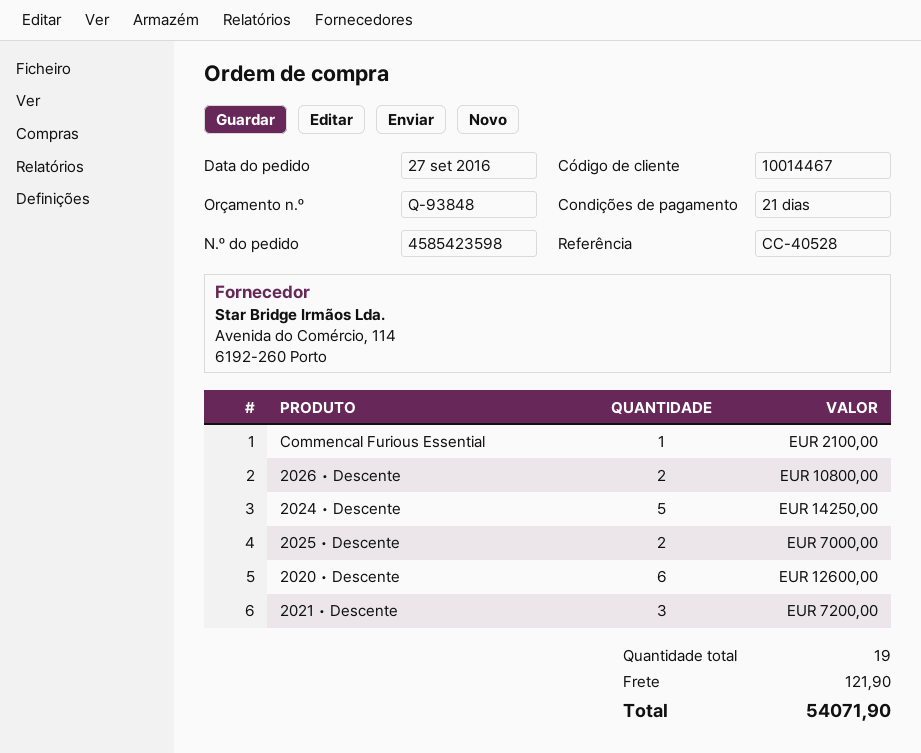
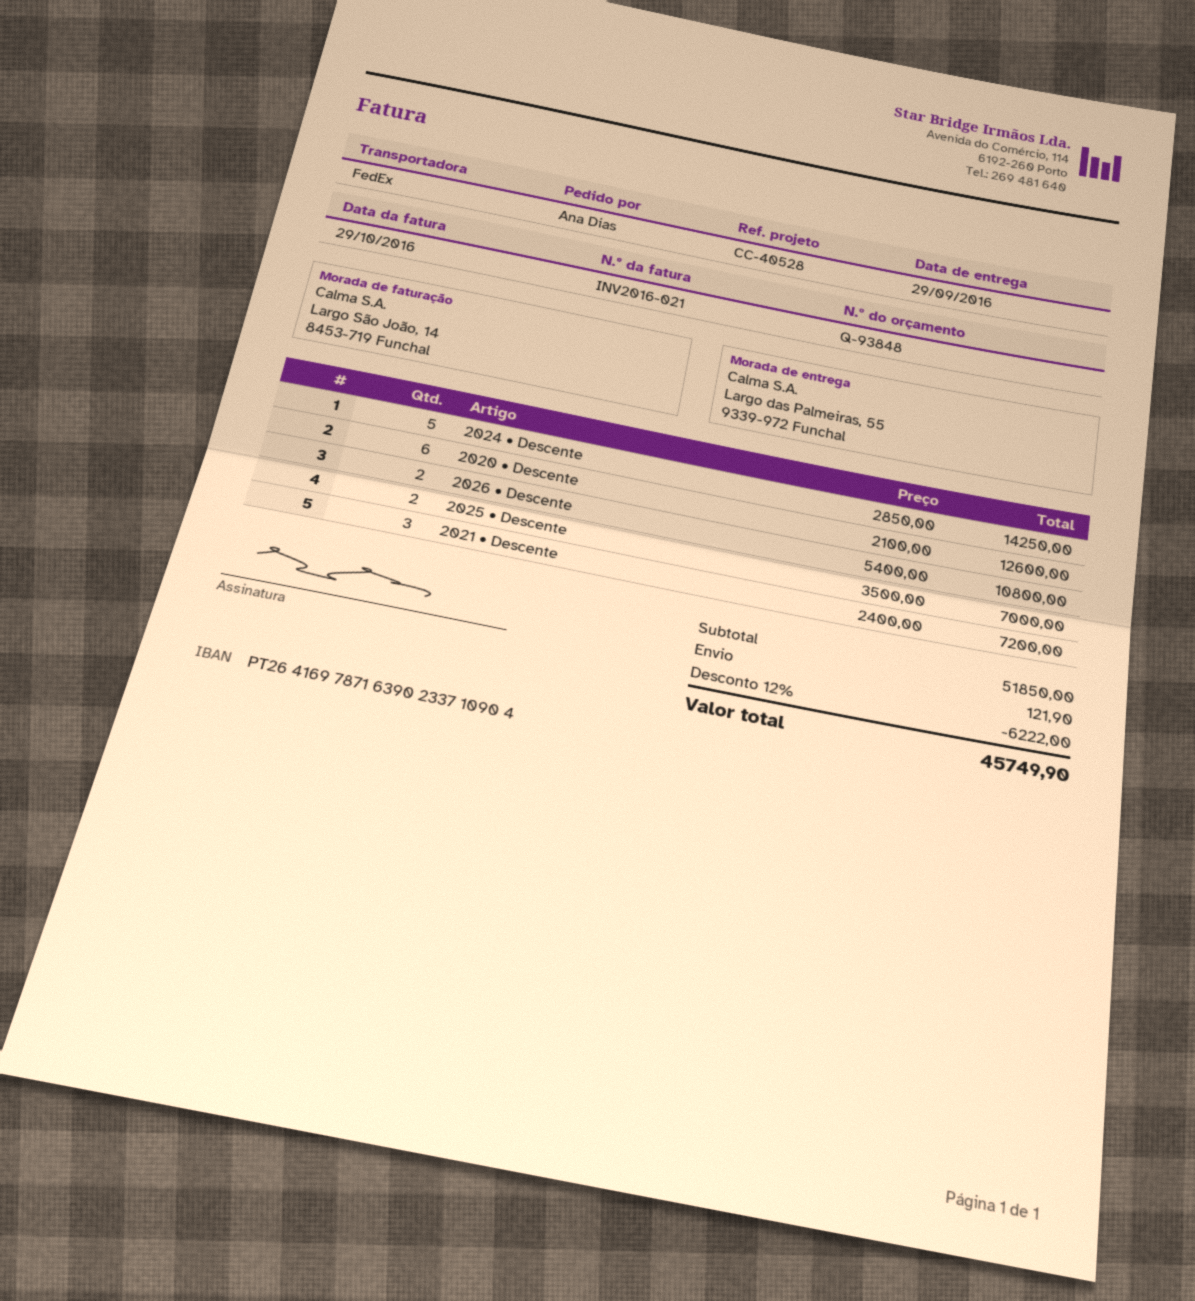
Commencal Furious Essential: 1 for 2100.00 -> none
discount: none -> 12% = 6222.00
total: 54071.90 -> 45749.90

